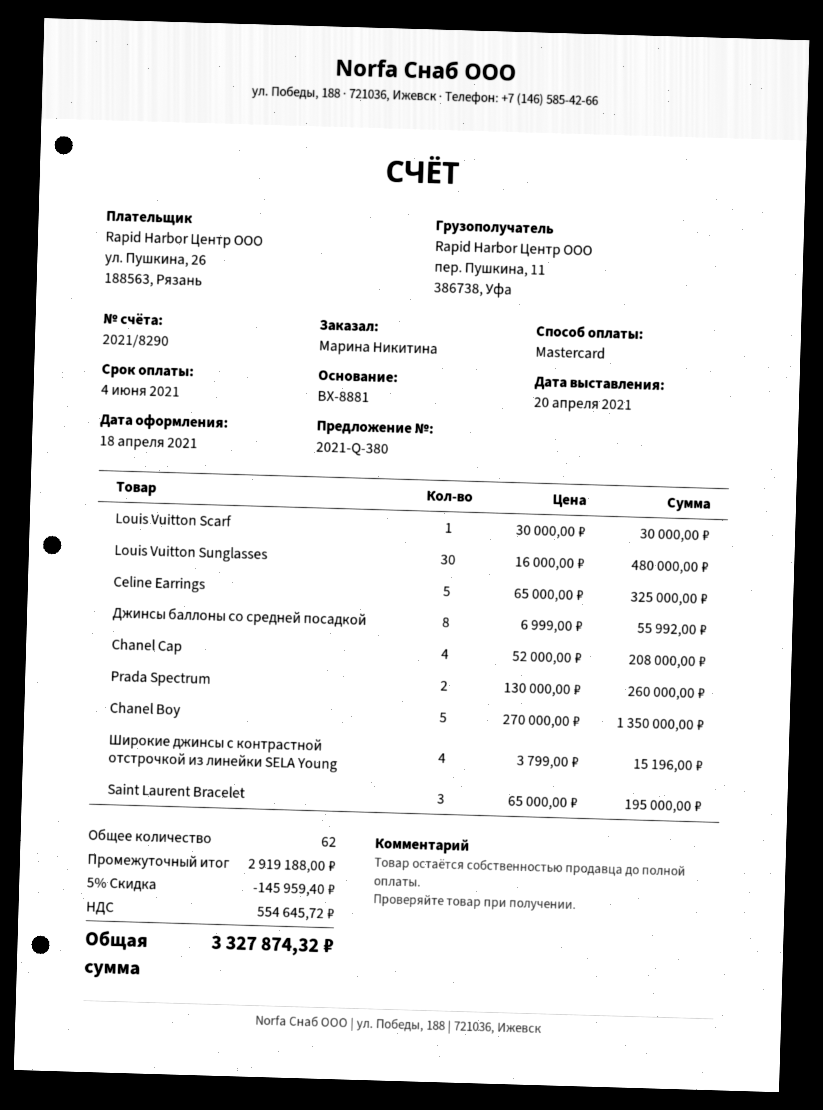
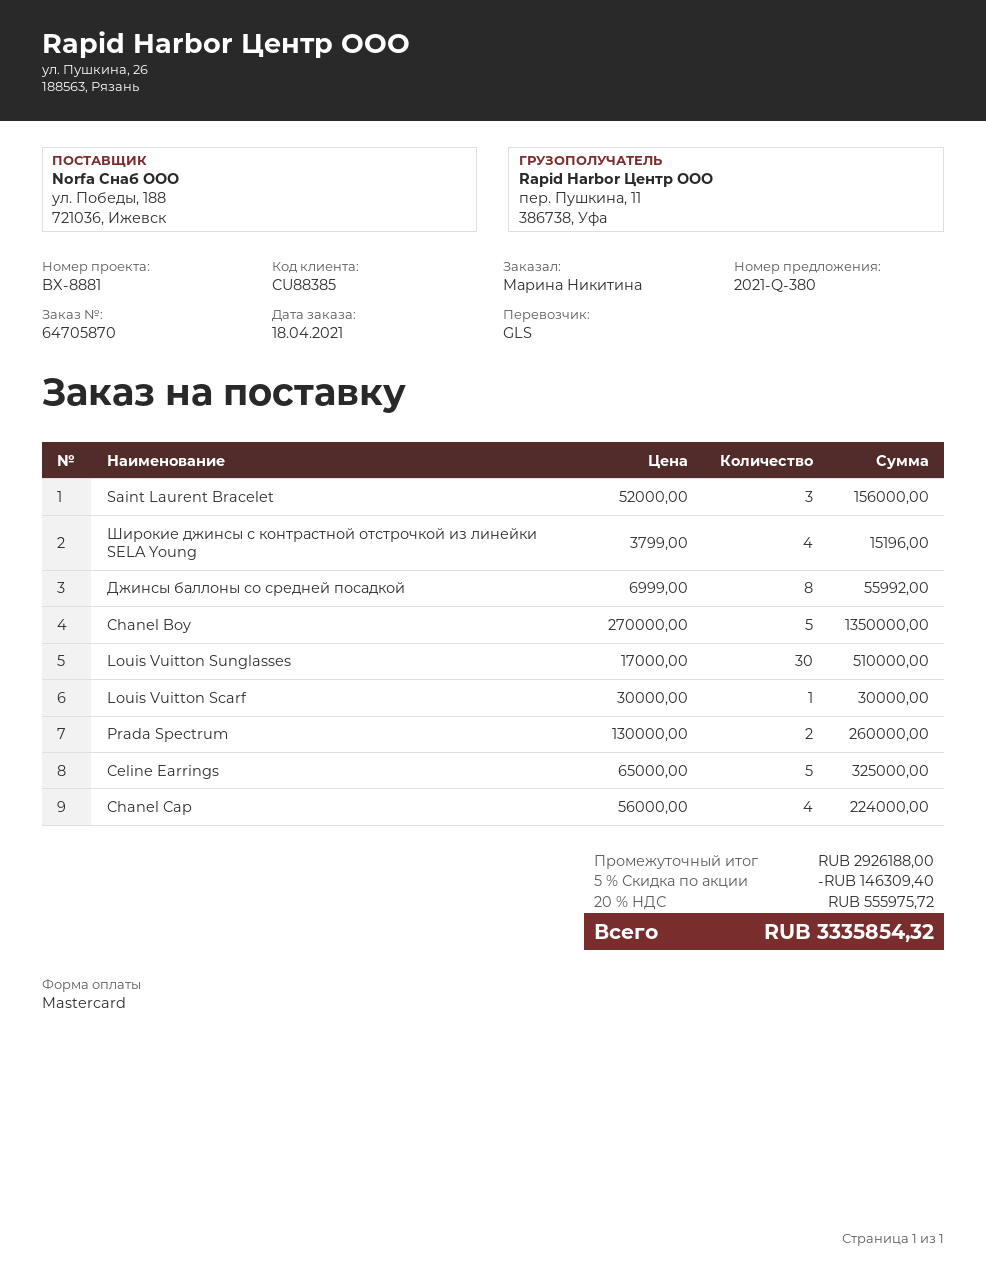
Louis Vuitton Sunglasses: 30 x 16000.00 = 480000.00 -> 30 x 17000.00 = 510000.00
Chanel Cap: 4 x 52000.00 = 208000.00 -> 4 x 56000.00 = 224000.00
Saint Laurent Bracelet: 3 x 65000.00 = 195000.00 -> 3 x 52000.00 = 156000.00
subtotal: 2919188.00 -> 2926188.00
discount: 5% = 145959.40 -> 5% = 146309.40
tax: 554645.72 -> 555975.72
total: 3327874.32 -> 3335854.32

